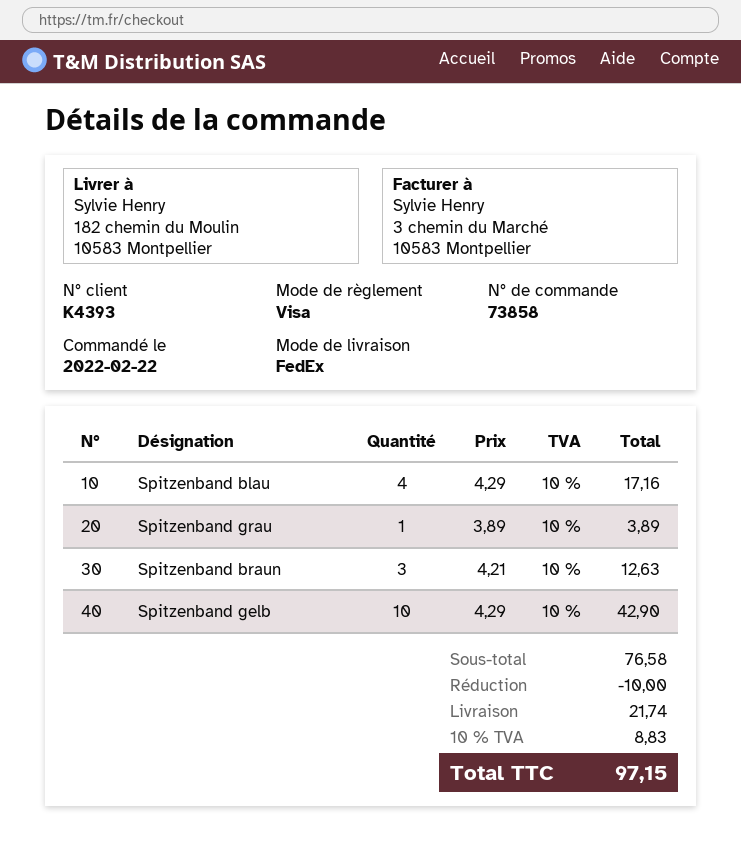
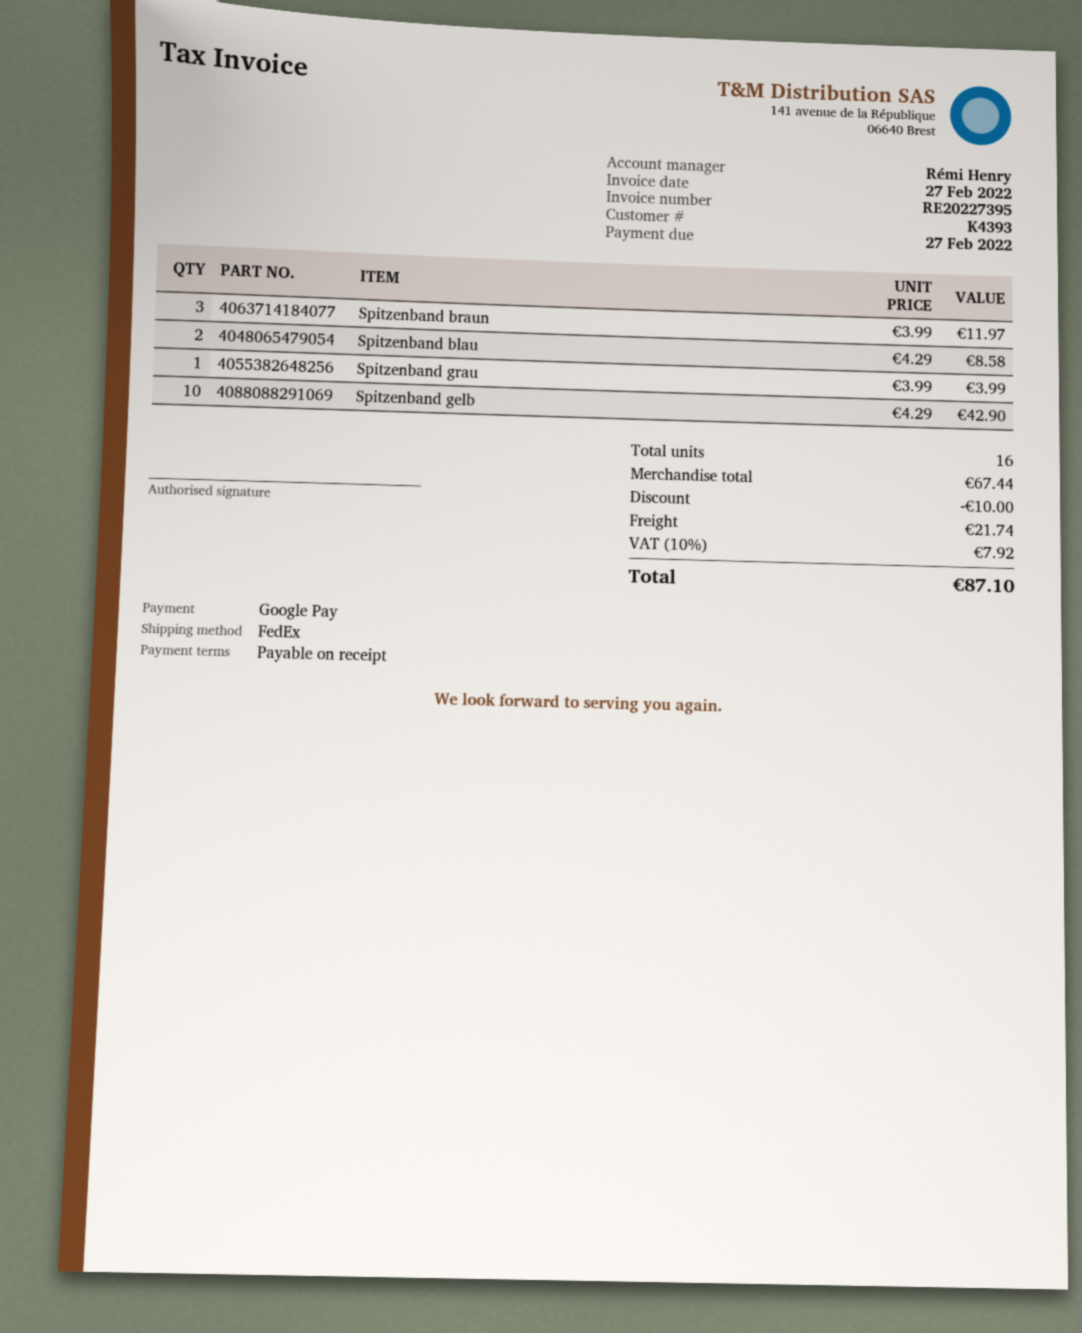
payment method: Visa -> Google Pay
Spitzenband blau: 4 x 4.29 = 17.16 -> 2 x 4.29 = 8.58
Spitzenband grau: 1 x 3.89 = 3.89 -> 1 x 3.99 = 3.99
Spitzenband braun: 3 x 4.21 = 12.63 -> 3 x 3.99 = 11.97
subtotal: 76.58 -> 67.44
tax: 10% = 8.83 -> 10% = 7.92
total: 97.15 -> 87.10

